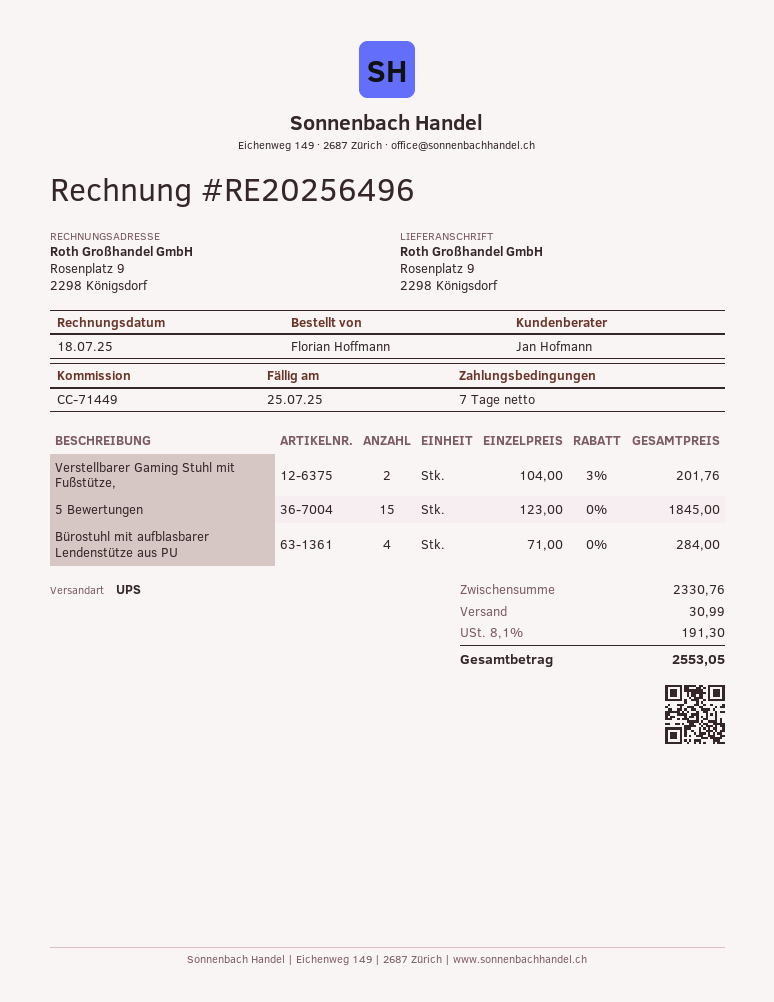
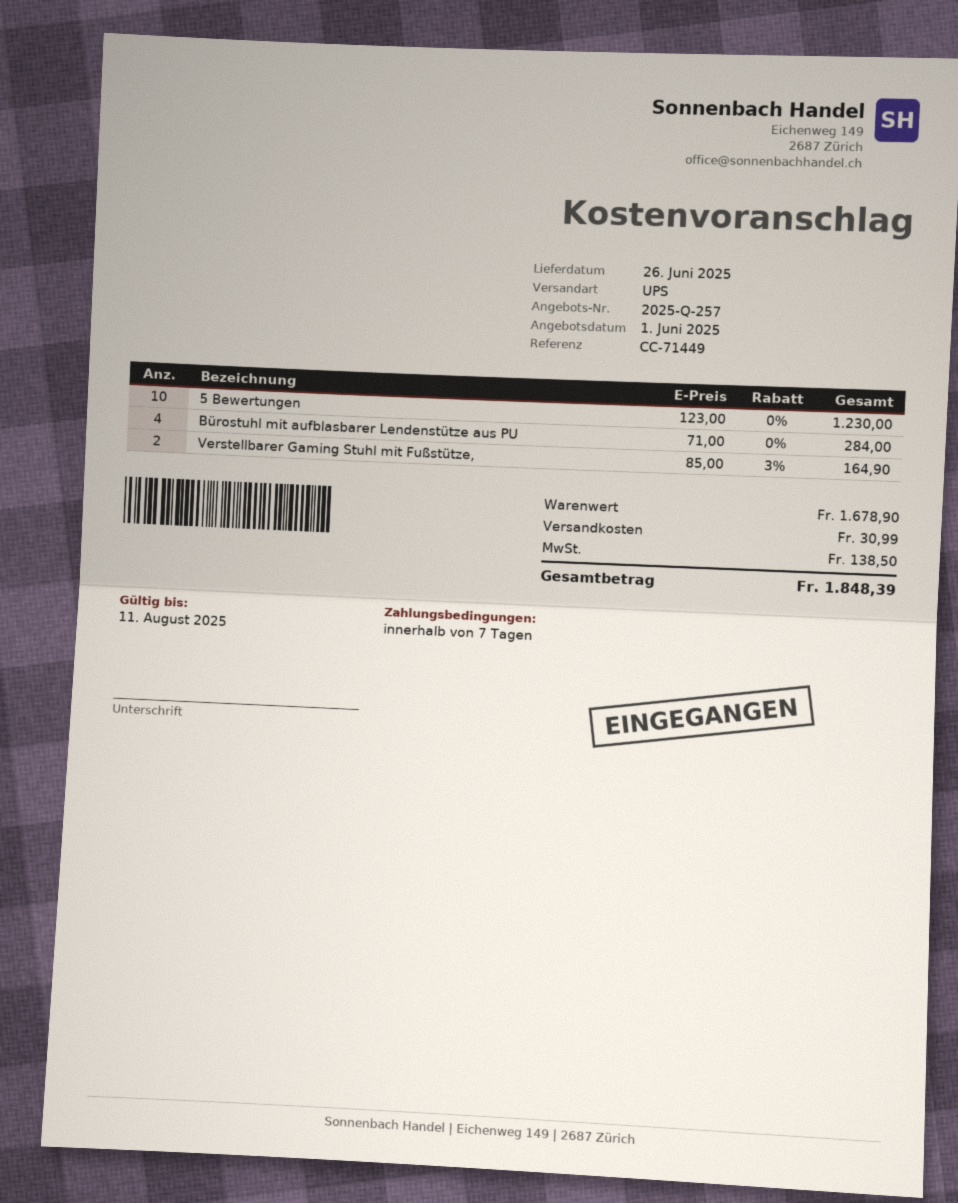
Verstellbarer Gaming Stuhl mit Fußstütze,: 2 x 104.00 - 3% = 201.76 -> 2 x 85.00 - 3% = 164.90
5 Bewertungen: 15 x 123.00 = 1845.00 -> 10 x 123.00 = 1230.00
subtotal: 2330.76 -> 1678.90
tax: 191.30 -> 138.50
total: 2553.05 -> 1848.39

